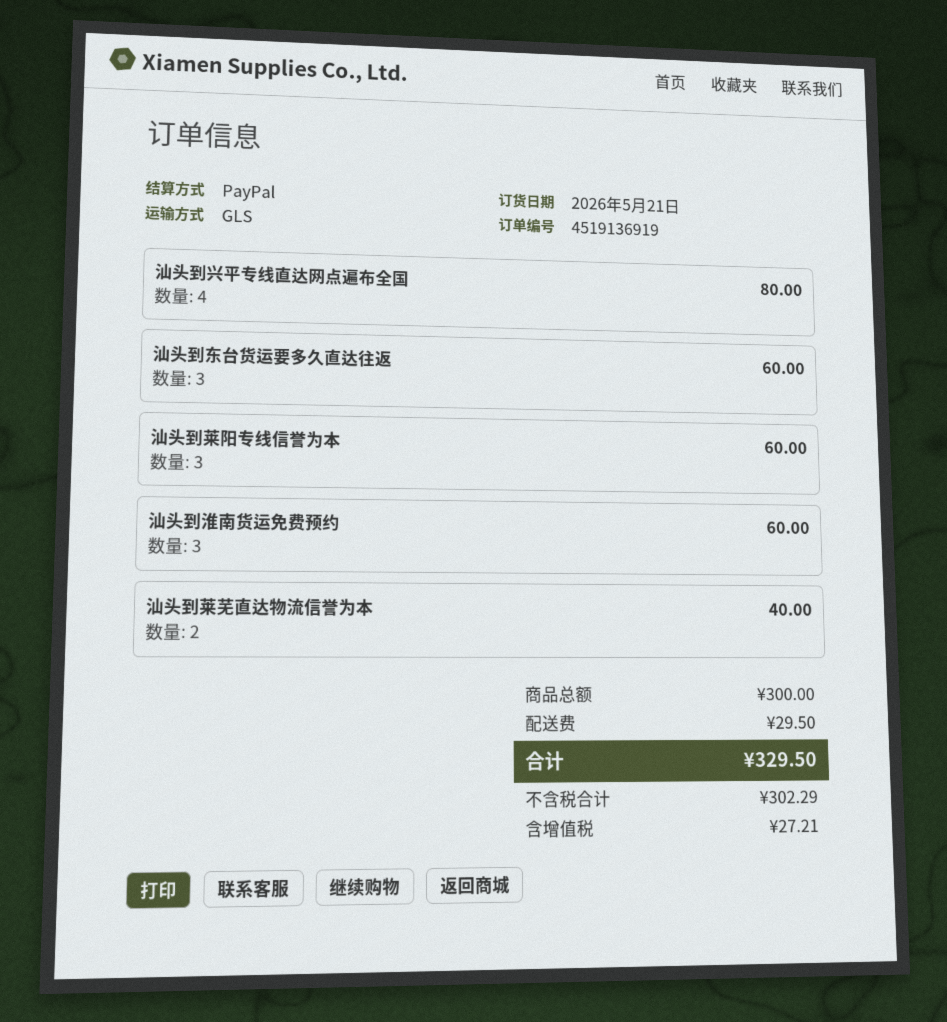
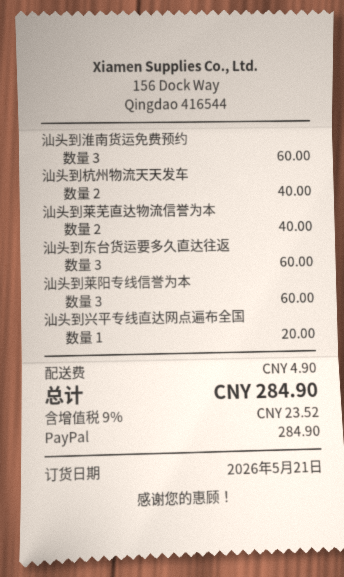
汕头到兴平专线直达网点遍布全国: 4 for 80.00 -> 1 for 20.00
汕头到杭州物流天天发车: none -> 2 for 40.00
shipping: 29.50 -> 4.90
tax: 27.21 -> 23.52
total: 329.50 -> 284.90

